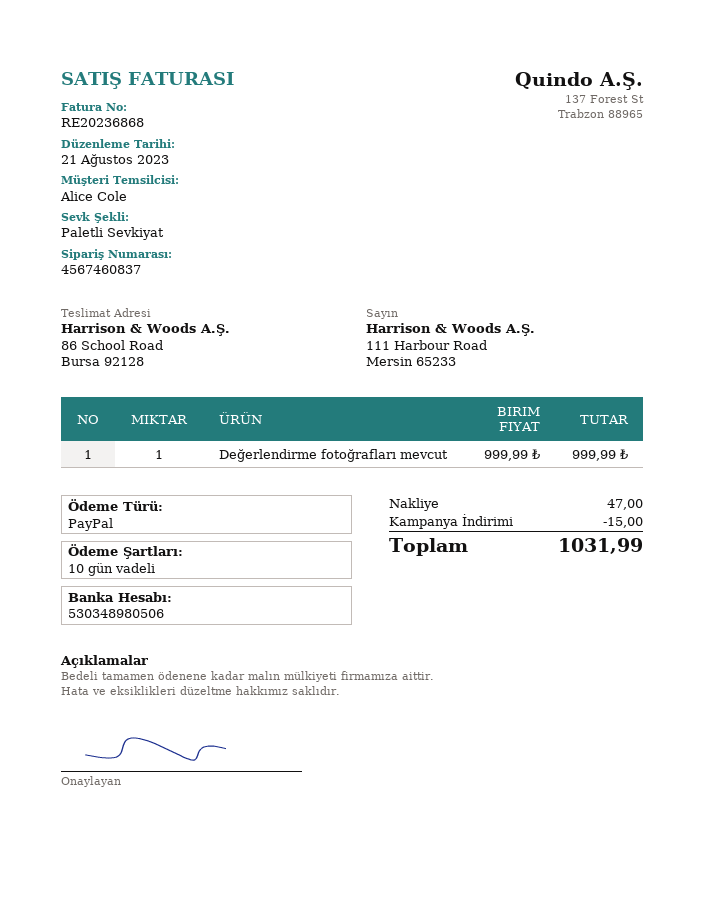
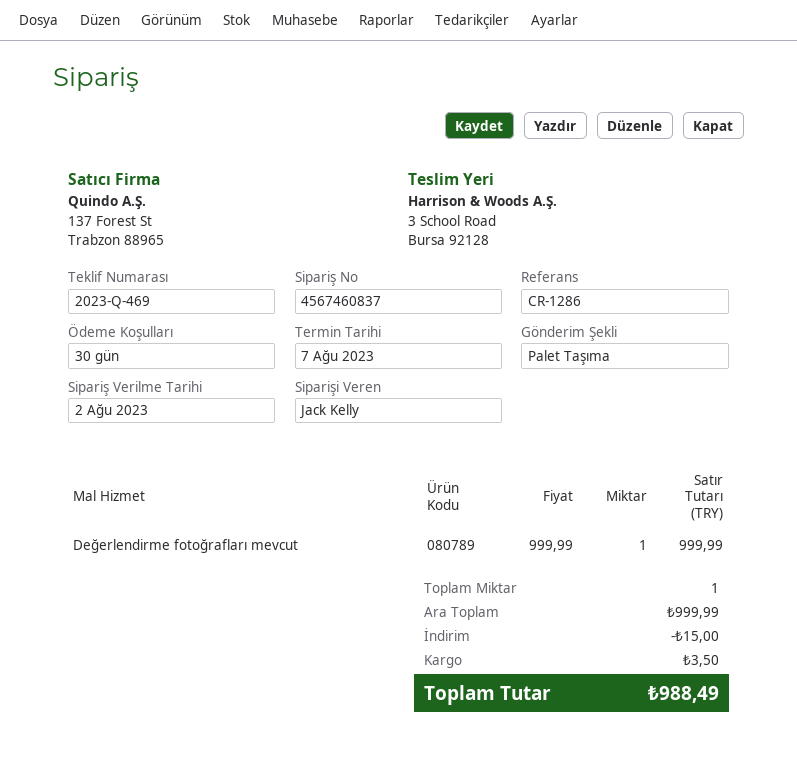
payment terms: 10 days -> 30 days
ship to: 86 School Road, Bursa 92128 -> 3 School Road, Bursa 92128
shipping: 47.00 -> 3.50
total: 1031.99 -> 988.49

